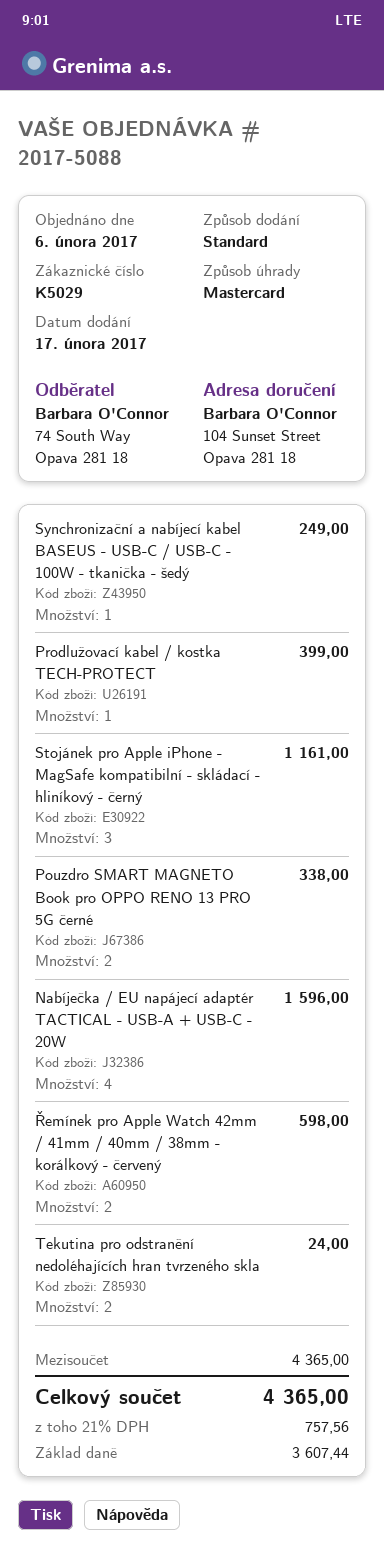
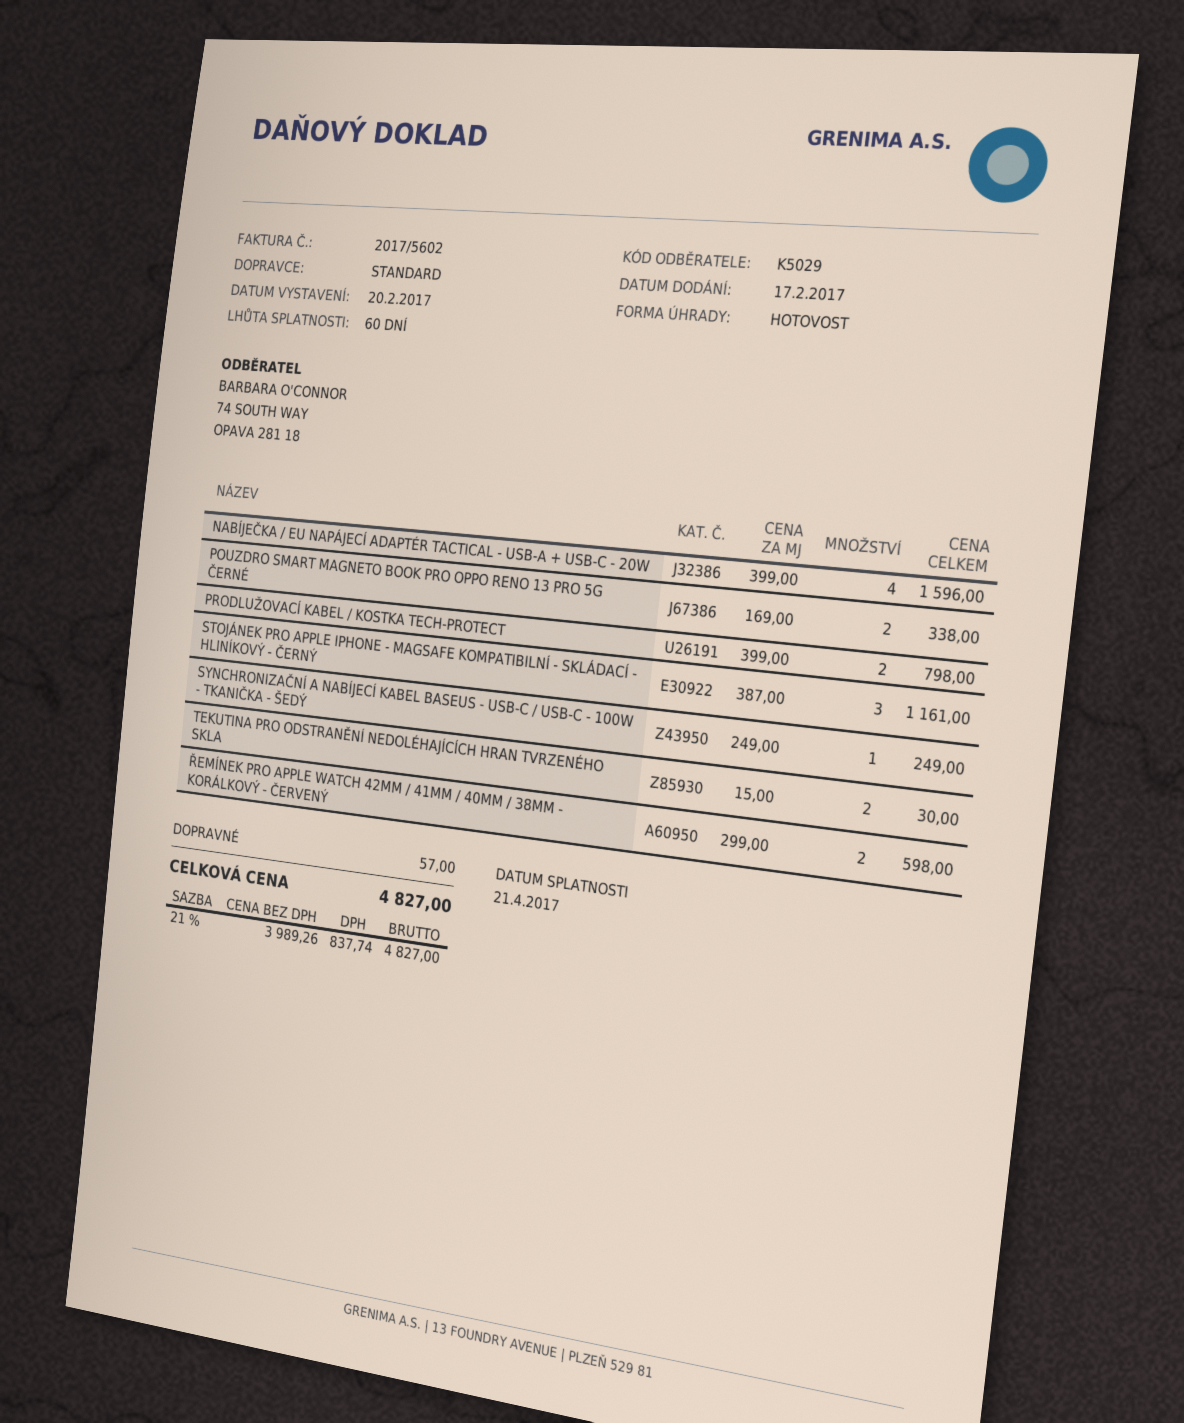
payment method: Mastercard -> cash
Prodlužovací kabel / kostka TECH-PROTECT: 1 for 399.00 -> 2 for 798.00
Tekutina pro odstranění nedoléhajících hran tvrzeného skla: 2 for 24.00 -> 2 for 30.00
shipping: none -> 57.00
net: 3607.44 -> 3989.26
tax: 21% = 757.56 -> 21% = 837.74
total: 4365.00 -> 4827.00

